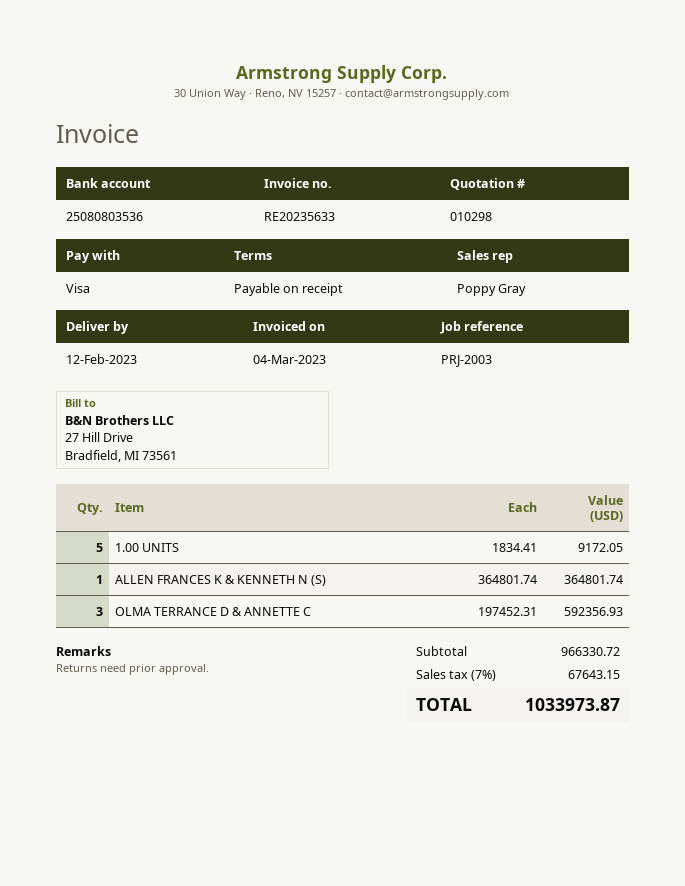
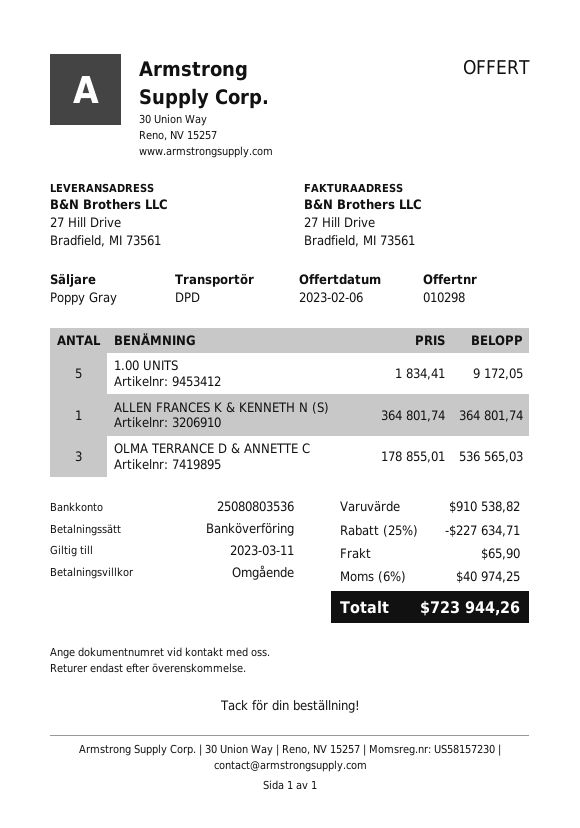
payment method: Visa -> bank transfer
OLMA TERRANCE D & ANNETTE C: 3 x 197452.31 = 592356.93 -> 3 x 178855.01 = 536565.03
subtotal: 966330.72 -> 910538.82
discount: none -> 25% = 227634.71
shipping: none -> 65.90
tax: 7% = 67643.15 -> 6% = 40974.25
total: 1033973.87 -> 723944.26

